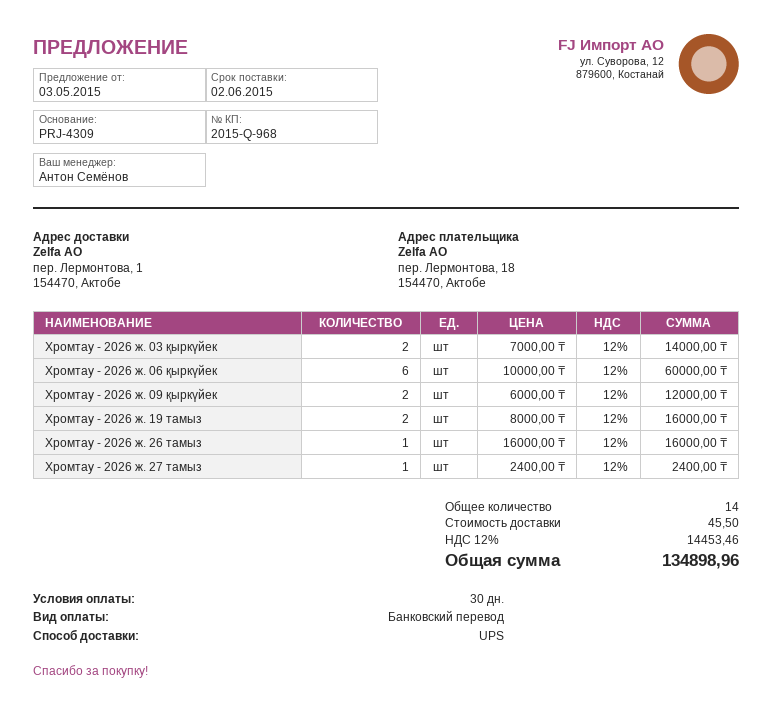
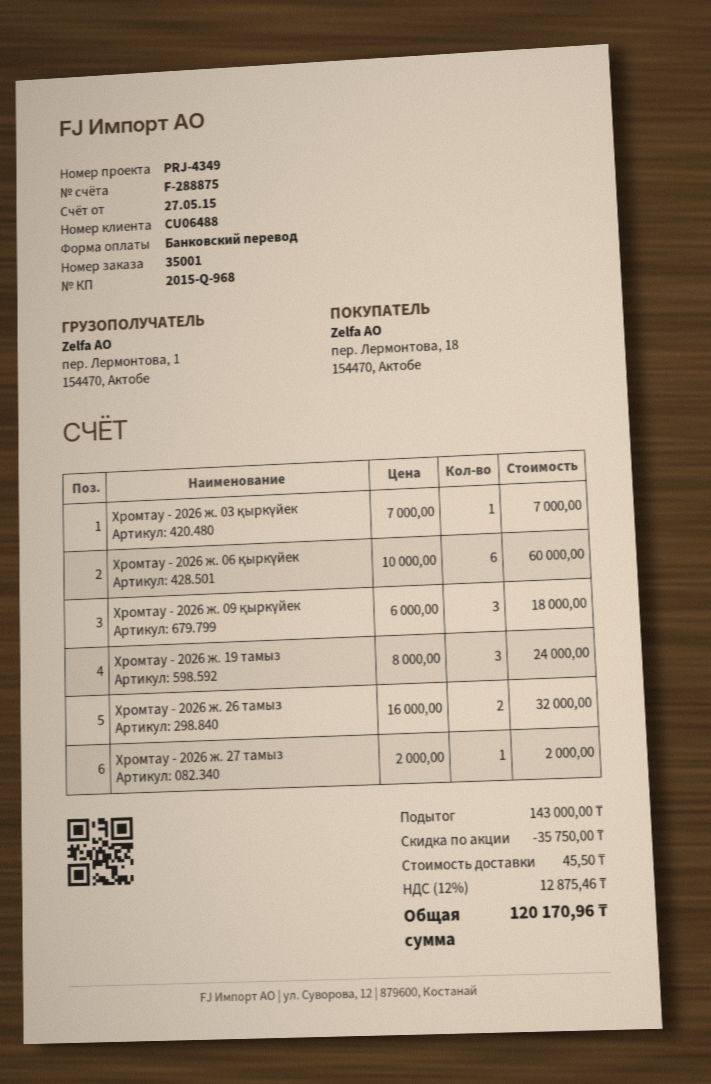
reference: PRJ-4309 -> PRJ-4349
Хромтау - 2026 ж. 03 қыркүйек: 2 x 7000.00 = 14000.00 -> 1 x 7000.00 = 7000.00
Хромтау - 2026 ж. 09 қыркүйек: 2 x 6000.00 = 12000.00 -> 3 x 6000.00 = 18000.00
Хромтау - 2026 ж. 19 тамыз: 2 x 8000.00 = 16000.00 -> 3 x 8000.00 = 24000.00
Хромтау - 2026 ж. 26 тамыз: 1 x 16000.00 = 16000.00 -> 2 x 16000.00 = 32000.00
Хромтау - 2026 ж. 27 тамыз: 1 x 2400.00 = 2400.00 -> 1 x 2000.00 = 2000.00
discount: none -> 35750.00
tax: 12% = 14453.46 -> 12% = 12875.46
total: 134898.96 -> 120170.96

